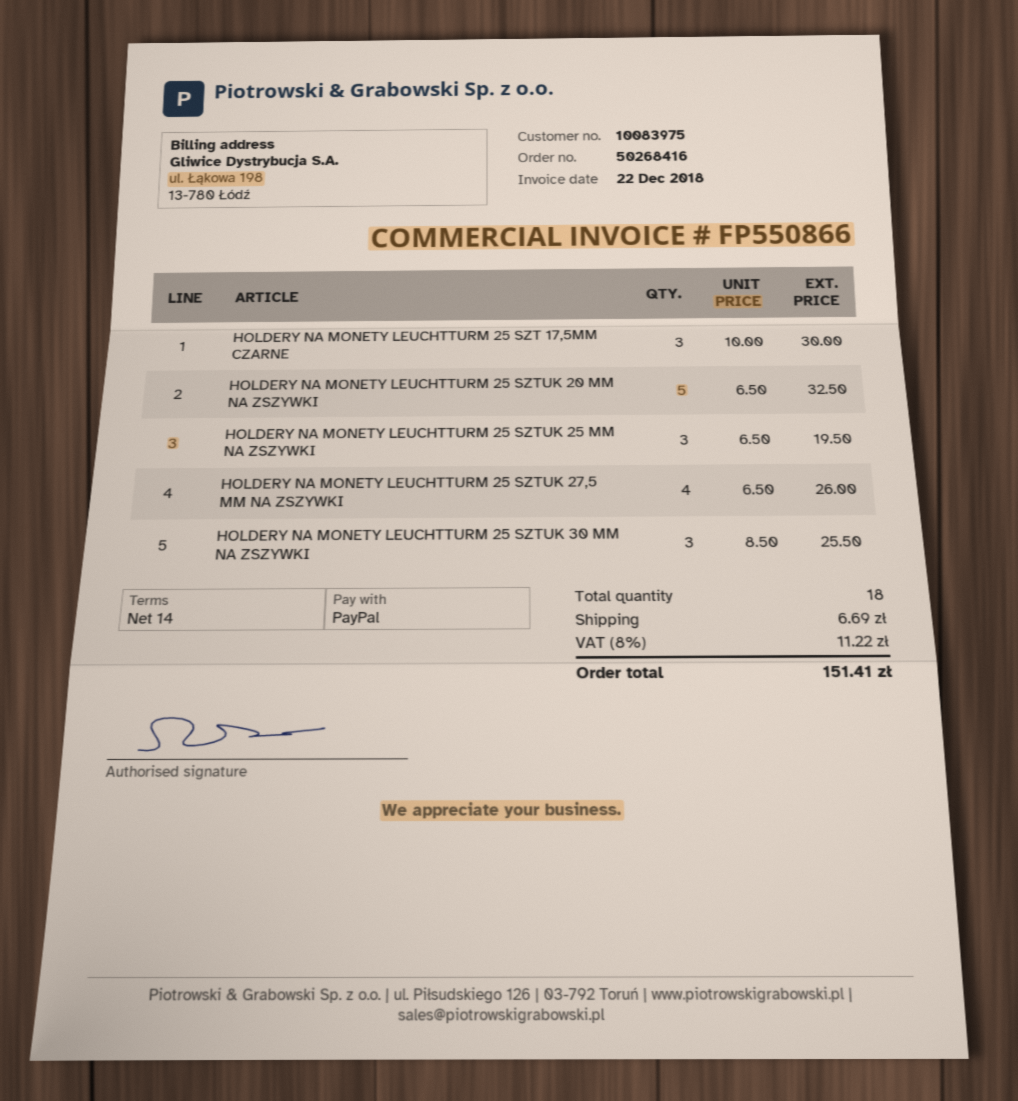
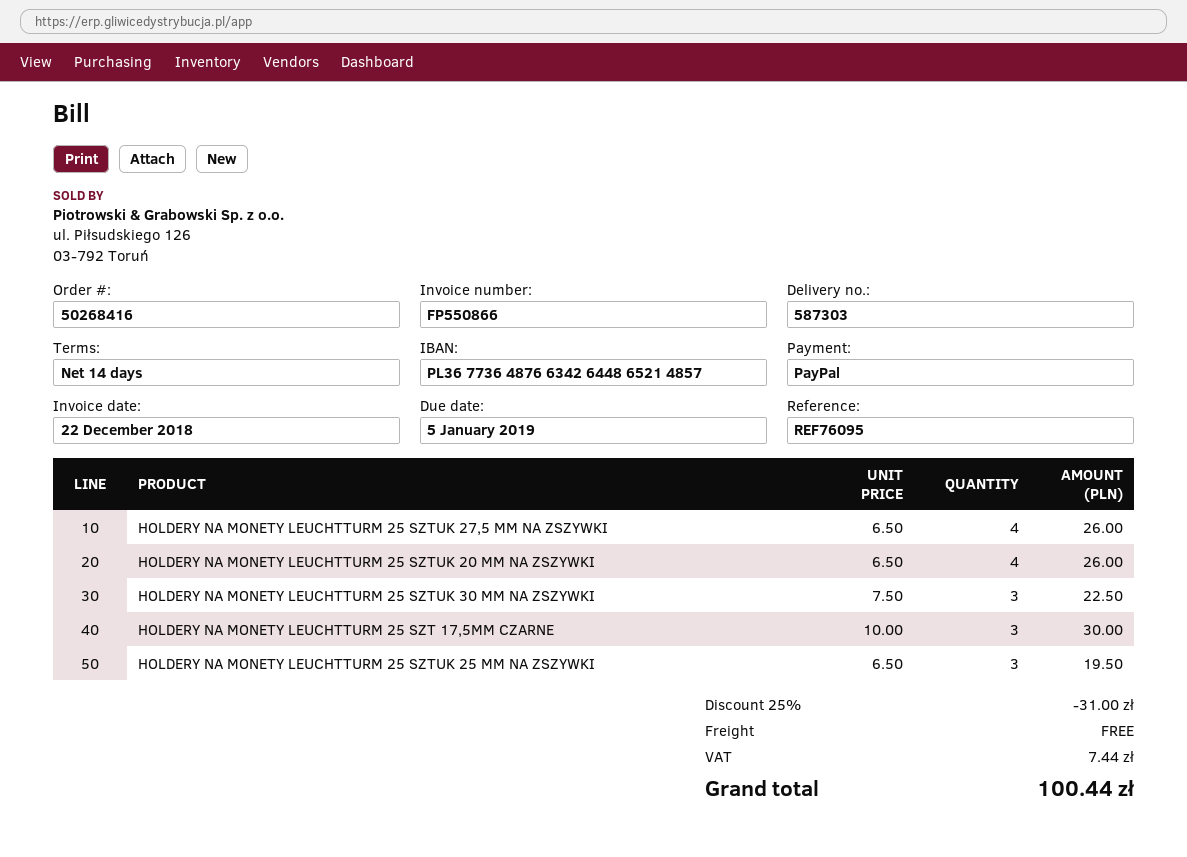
HOLDERY NA MONETY LEUCHTTURM 25 SZTUK 20 MM NA ZSZYWKI: 5 x 6.50 = 32.50 -> 4 x 6.50 = 26.00
HOLDERY NA MONETY LEUCHTTURM 25 SZTUK 30 MM NA ZSZYWKI: 3 x 8.50 = 25.50 -> 3 x 7.50 = 22.50
discount: none -> 25% = 31.00
shipping: 6.69 -> 0.00
tax: 11.22 -> 7.44
total: 151.41 -> 100.44

